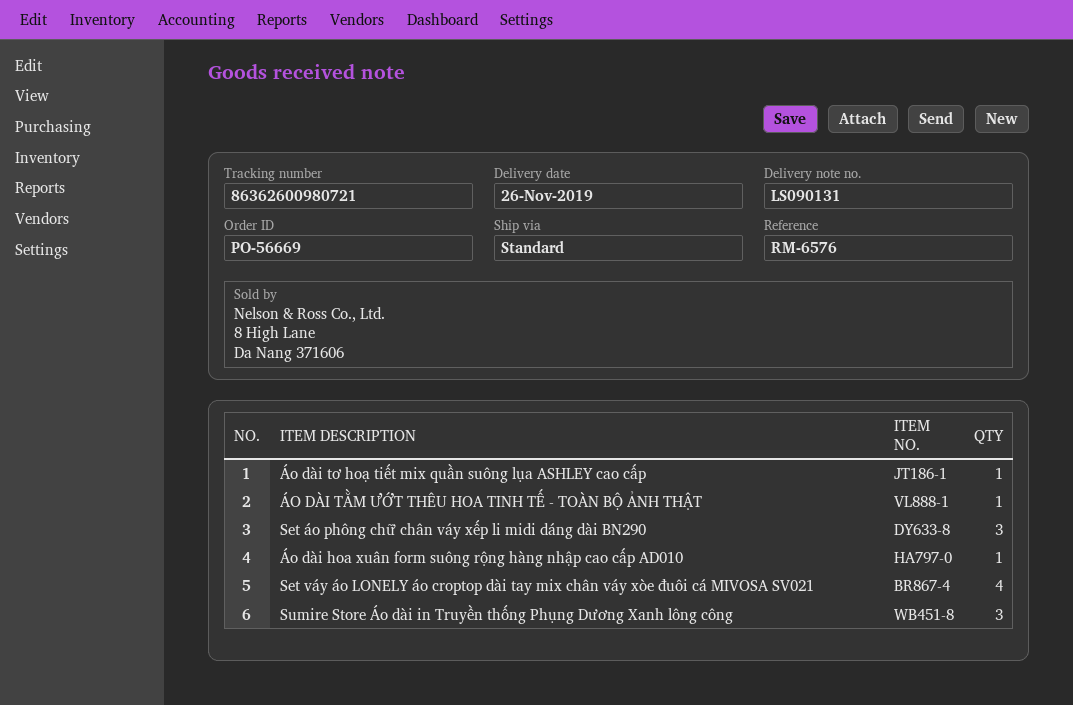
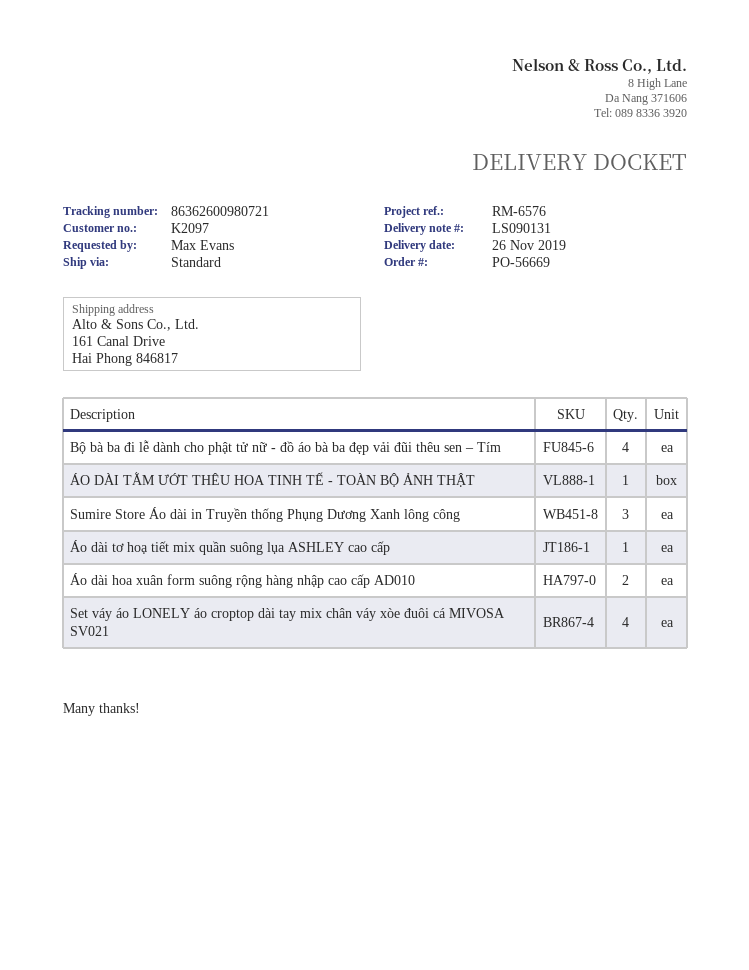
Set áo phông chữ chân váy xếp li midi dáng dài BN290: 3 -> none
Áo dài hoa xuân form suông rộng hàng nhập cao cấp AD010: 1 -> 2
Bộ bà ba đi lễ dành cho phật tử nữ - đồ áo bà ba đẹp vải đũi thêu sen – Tím: none -> 4

